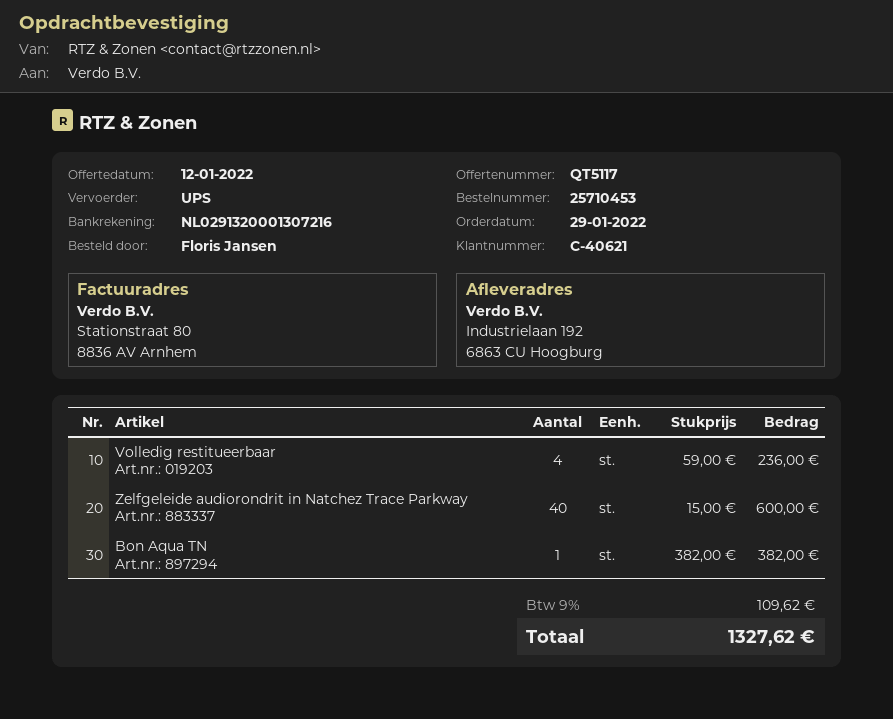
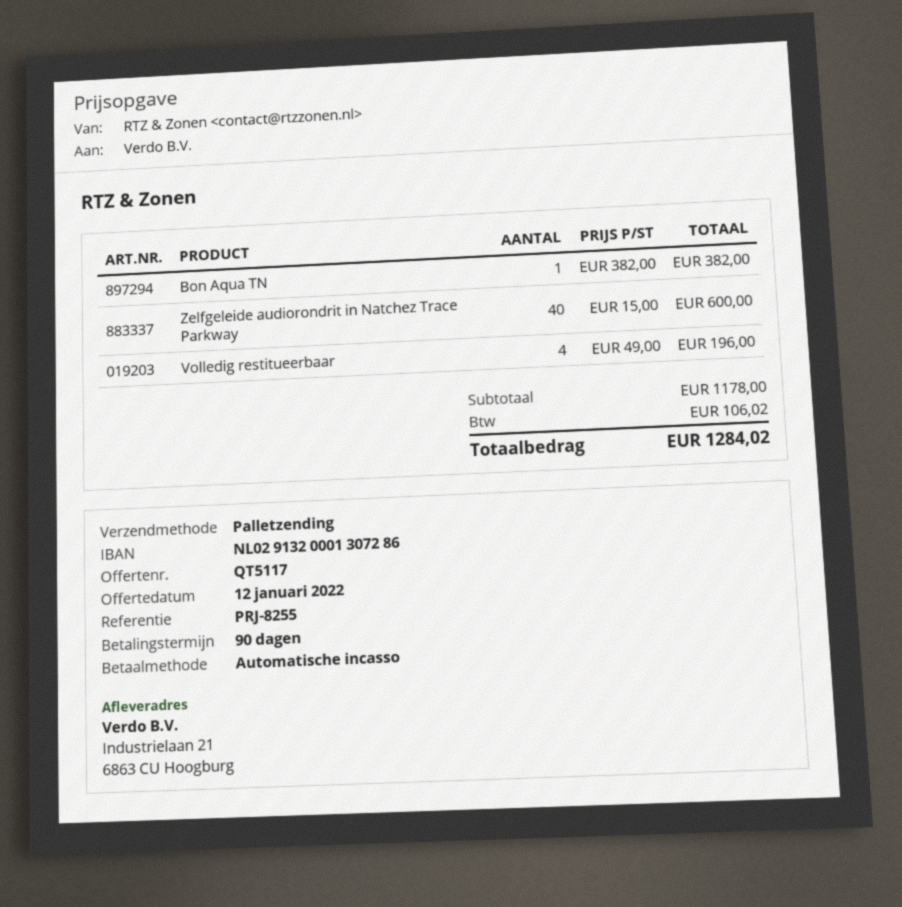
bank account: NL0291320001307216 -> NL0291320001307286
shipping method: UPS -> pallet freight
ship to: Industrielaan 192, 6863 CU Hoogburg -> Industrielaan 21, 6863 CU Hoogburg
Volledig restitueerbaar: 4 x 59.00 = 236.00 -> 4 x 49.00 = 196.00
tax: 109.62 -> 106.02
total: 1327.62 -> 1284.02

